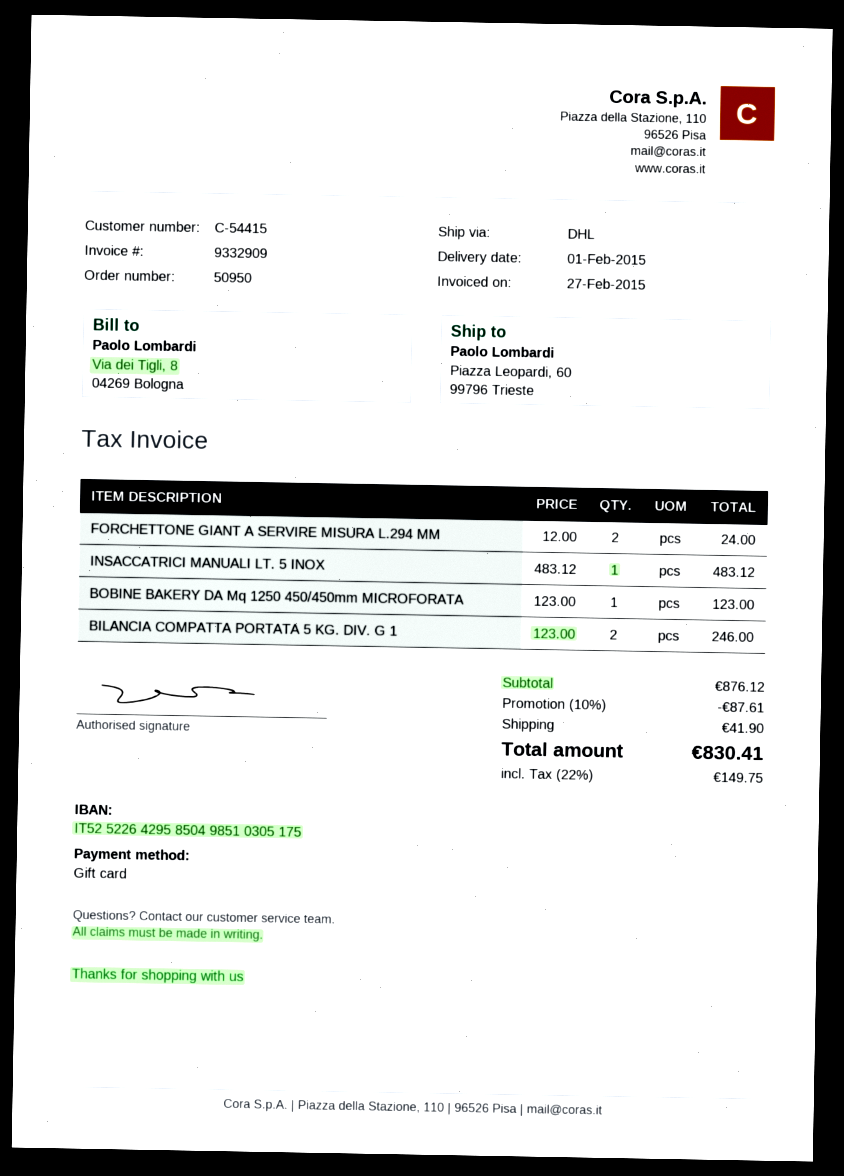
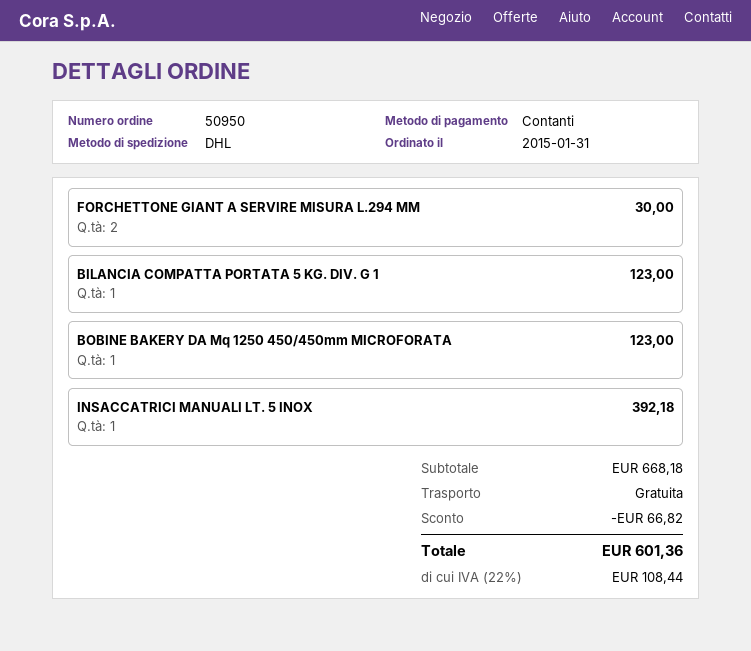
payment method: gift card -> cash
FORCHETTONE GIANT A SERVIRE MISURA L.294 MM: 2 for 24.00 -> 2 for 30.00
INSACCATRICI MANUALI LT. 5 INOX: 1 for 483.12 -> 1 for 392.18
BILANCIA COMPATTA PORTATA 5 KG. DIV. G 1: 2 for 246.00 -> 1 for 123.00
subtotal: 876.12 -> 668.18
discount: 87.61 -> 66.82
shipping: 41.90 -> 0.00
tax: 22% = 149.75 -> 22% = 108.44
total: 830.41 -> 601.36

